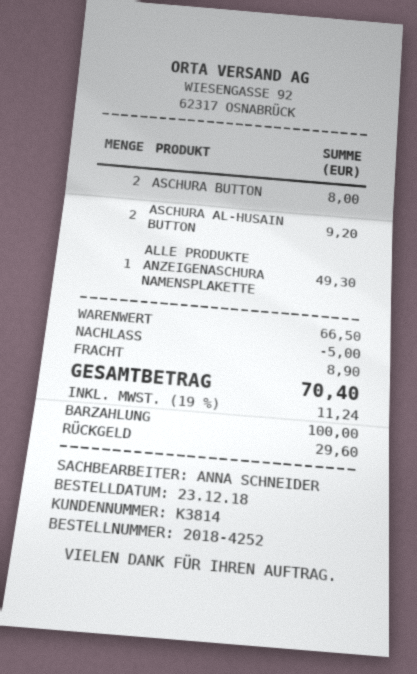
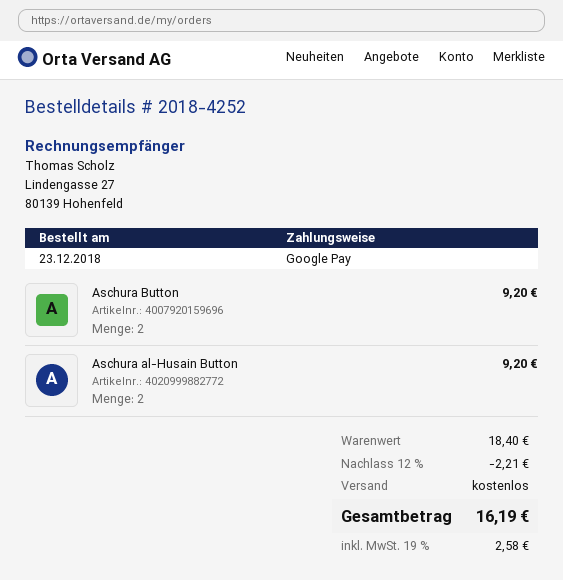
payment method: cash -> Google Pay
ASCHURA BUTTON: 2 for 8.00 -> 2 for 9.20
ALLE PRODUKTE ANZEIGENASCHURA NAMENSPLAKETTE: 1 for 49.30 -> none
subtotal: 66.50 -> 18.40
discount: 5.00 -> 2.21
shipping: 8.90 -> 0.00
tax: 19% = 11.24 -> 19% = 2.58
total: 70.40 -> 16.19

